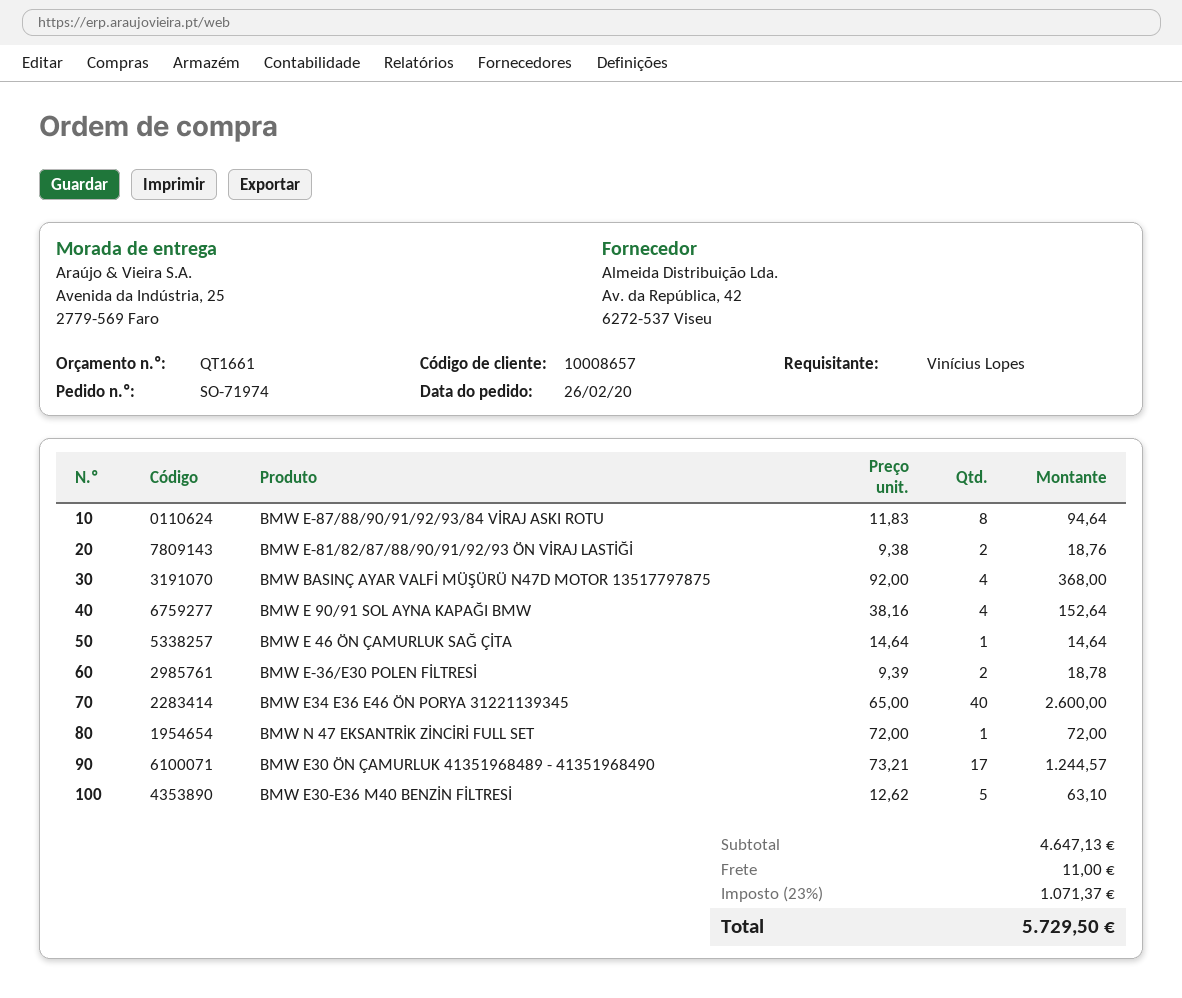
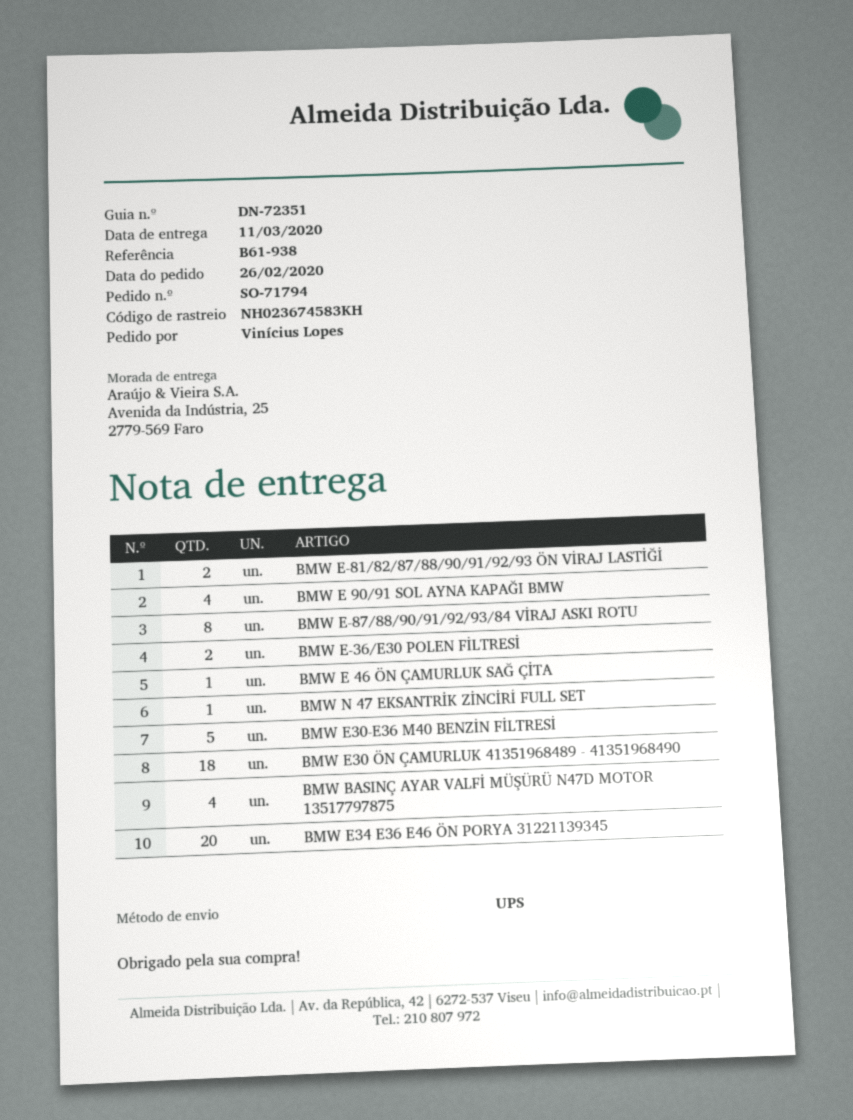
order number: SO-71974 -> SO-71794
BMW E34 E36 E46 ÖN PORYA 31221139345: 40 -> 20
BMW E30 ÖN ÇAMURLUK 41351968489 - 41351968490: 17 -> 18

